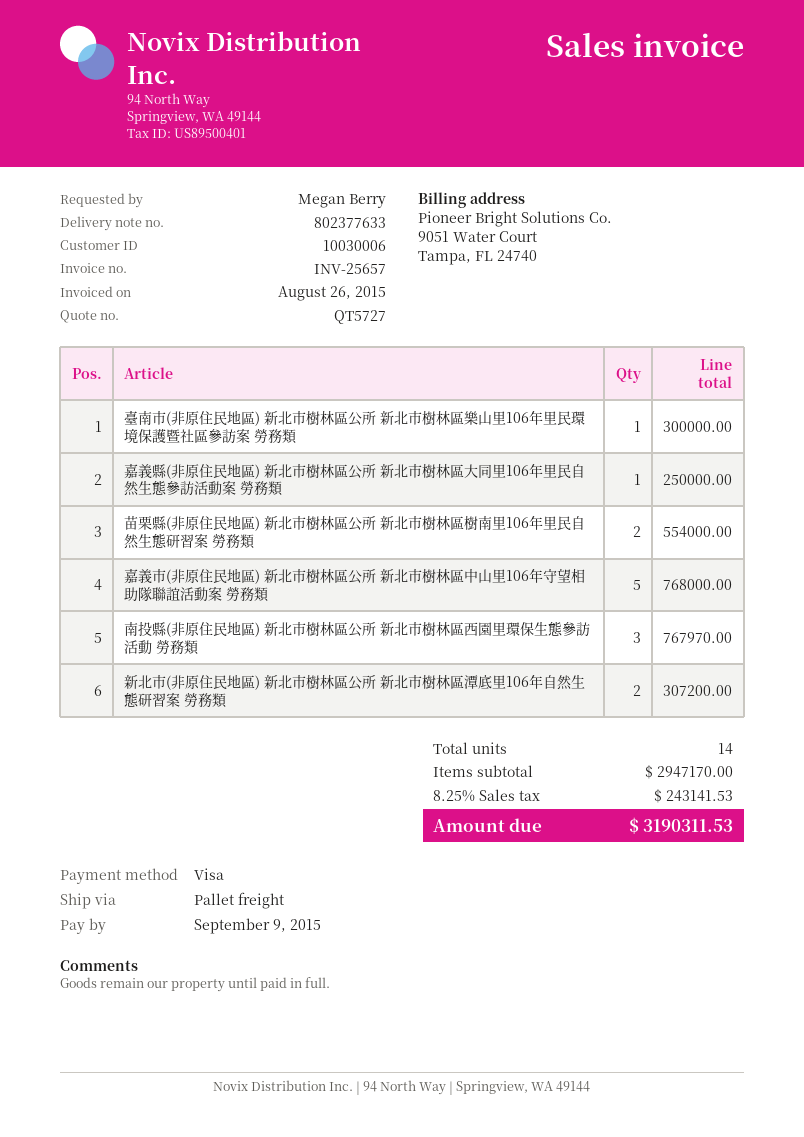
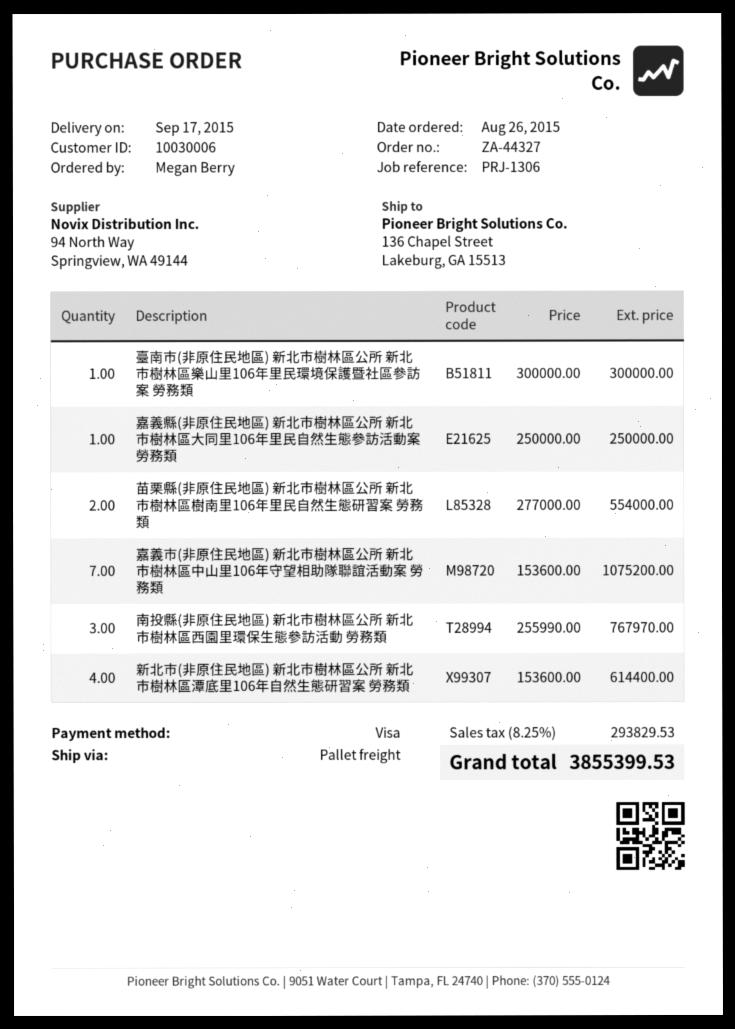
嘉義市(非原住民地區) 新北市樹林區公所 新北市樹林區中山里106年守望相助隊聯誼活動案 勞務類: 5 for 768000.00 -> 7 for 1075200.00
新北市(非原住民地區) 新北市樹林區公所 新北市樹林區潭底里106年自然生態研習案 勞務類: 2 for 307200.00 -> 4 for 614400.00
tax: 8.25% = 243141.53 -> 8.25% = 293829.53
total: 3190311.53 -> 3855399.53

